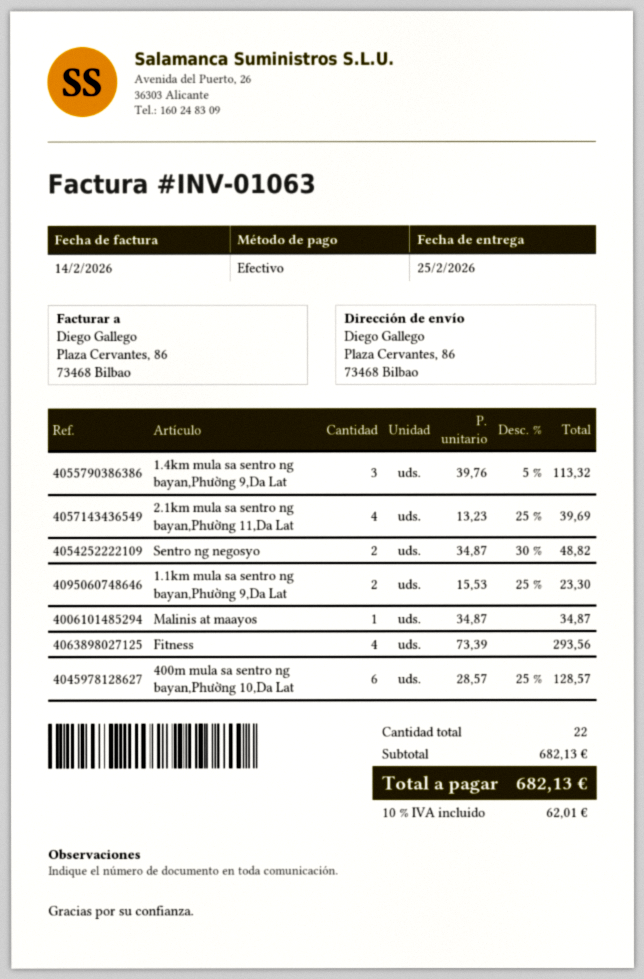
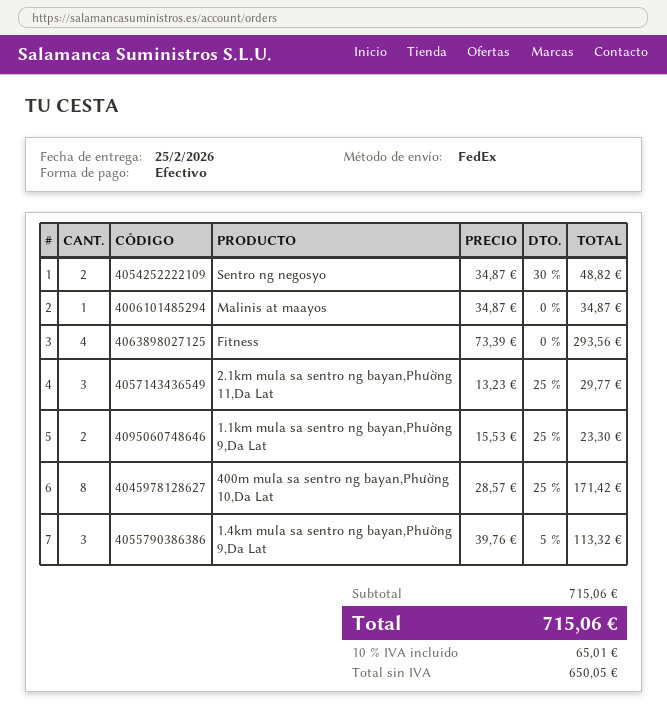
2.1km mula sa sentro ng bayan,Phường 11,Da Lat: 4 x 13.23 - 25% = 39.69 -> 3 x 13.23 - 25% = 29.77
400m mula sa sentro ng bayan,Phường 10,Da Lat: 6 x 28.57 - 25% = 128.57 -> 8 x 28.57 - 25% = 171.42
subtotal: 682.13 -> 715.06
tax: 10% = 62.01 -> 10% = 65.01
total: 682.13 -> 715.06

